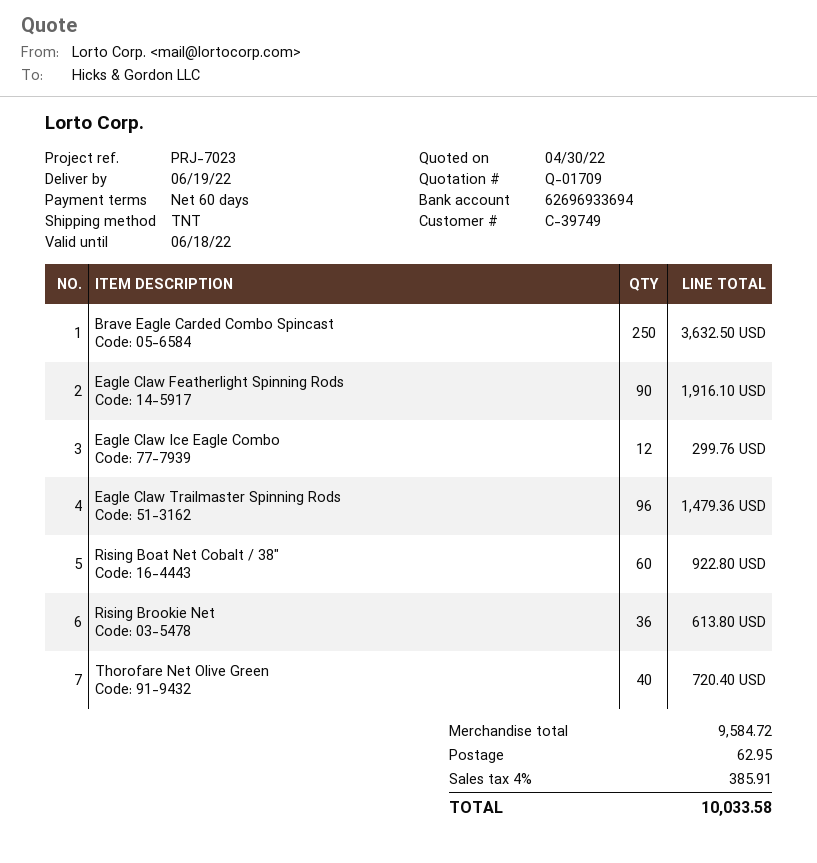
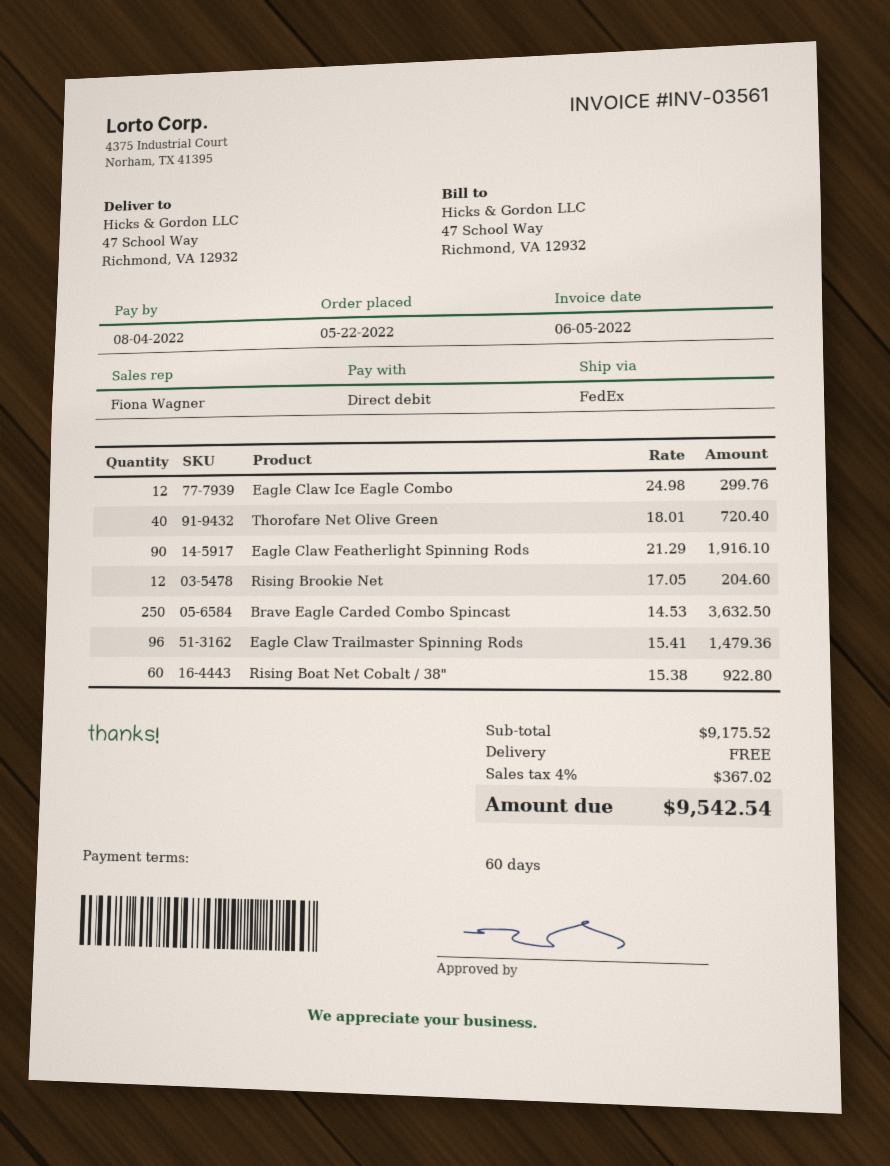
shipping method: TNT -> FedEx
Rising Brookie Net: 36 for 613.80 -> 12 for 204.60
subtotal: 9584.72 -> 9175.52
shipping: 62.95 -> 0.00
tax: 4% = 385.91 -> 4% = 367.02
total: 10033.58 -> 9542.54

